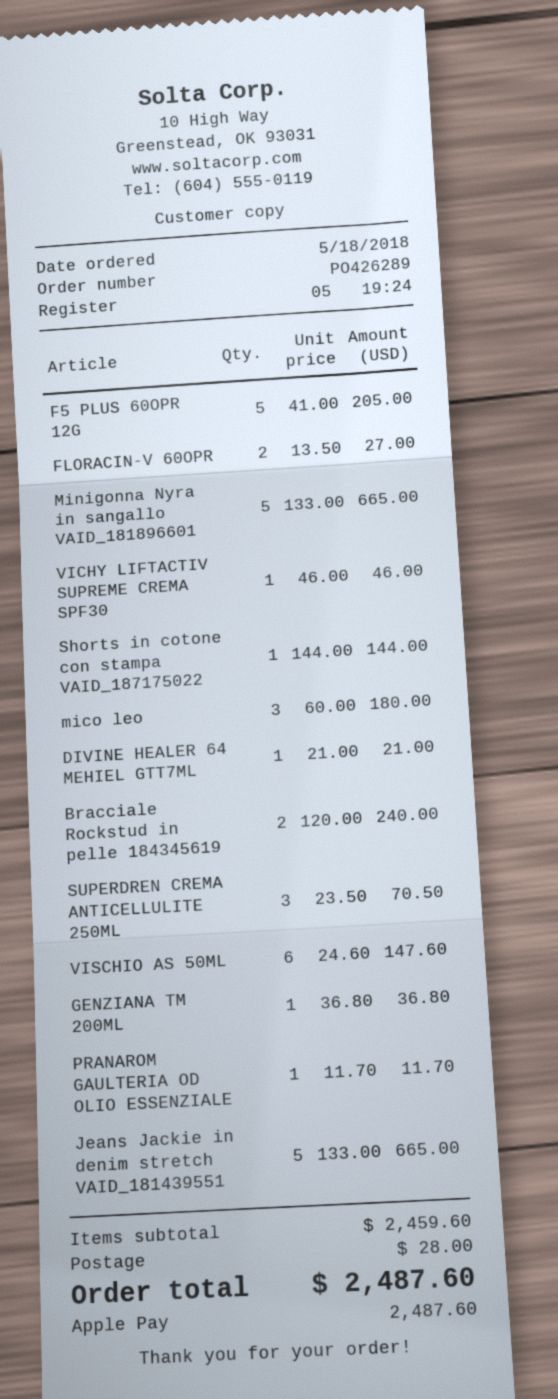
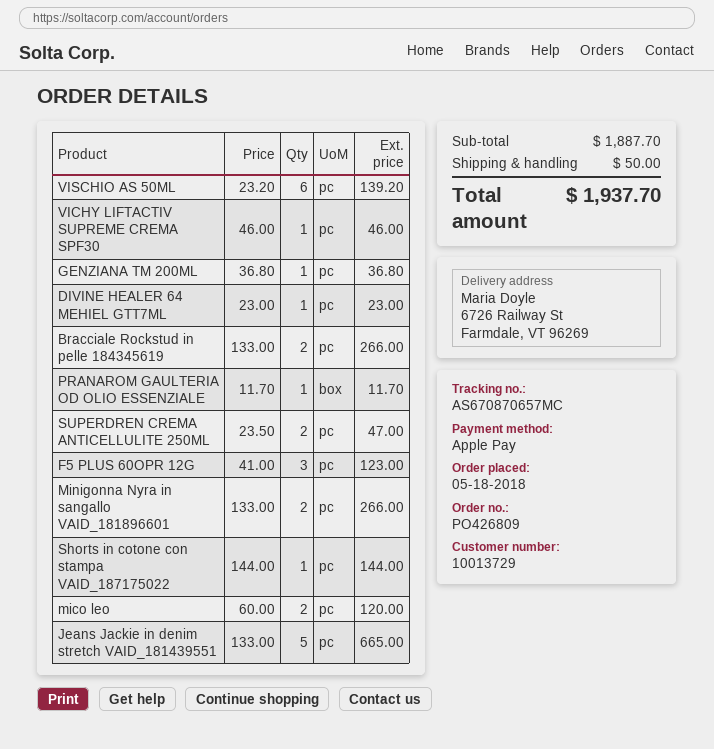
order number: PO426289 -> PO426809
F5 PLUS 60OPR 12G: 5 x 41.00 = 205.00 -> 3 x 41.00 = 123.00
FLORACIN-V 60OPR: 2 x 13.50 = 27.00 -> none
Minigonna Nyra in sangallo VAID_181896601: 5 x 133.00 = 665.00 -> 2 x 133.00 = 266.00
mico leo: 3 x 60.00 = 180.00 -> 2 x 60.00 = 120.00
DIVINE HEALER 64 MEHIEL GTT7ML: 1 x 21.00 = 21.00 -> 1 x 23.00 = 23.00
Bracciale Rockstud in pelle 184345619: 2 x 120.00 = 240.00 -> 2 x 133.00 = 266.00
SUPERDREN CREMA ANTICELLULITE 250ML: 3 x 23.50 = 70.50 -> 2 x 23.50 = 47.00
VISCHIO AS 50ML: 6 x 24.60 = 147.60 -> 6 x 23.20 = 139.20
subtotal: 2459.60 -> 1887.70
shipping: 28.00 -> 50.00
total: 2487.60 -> 1937.70

